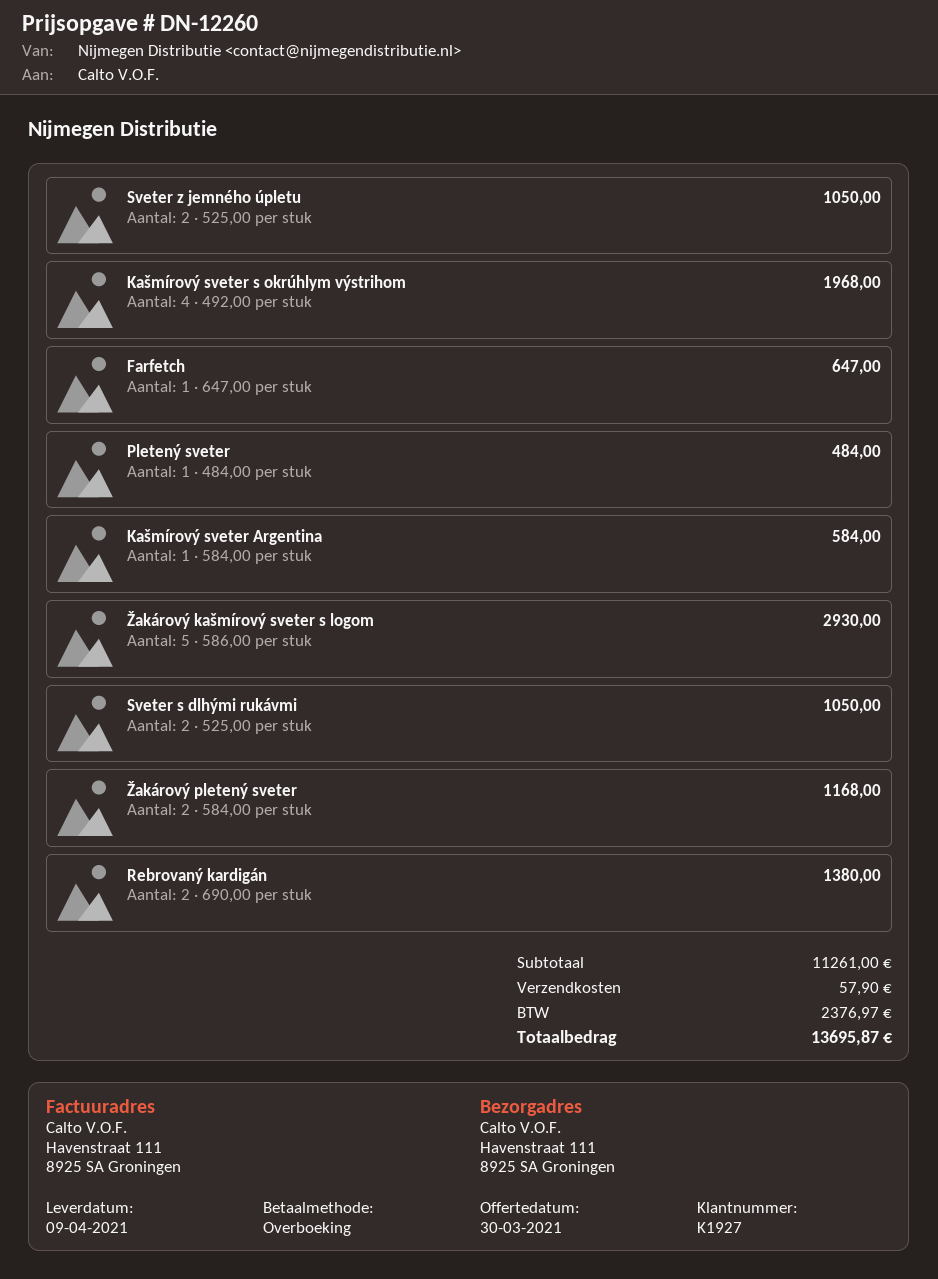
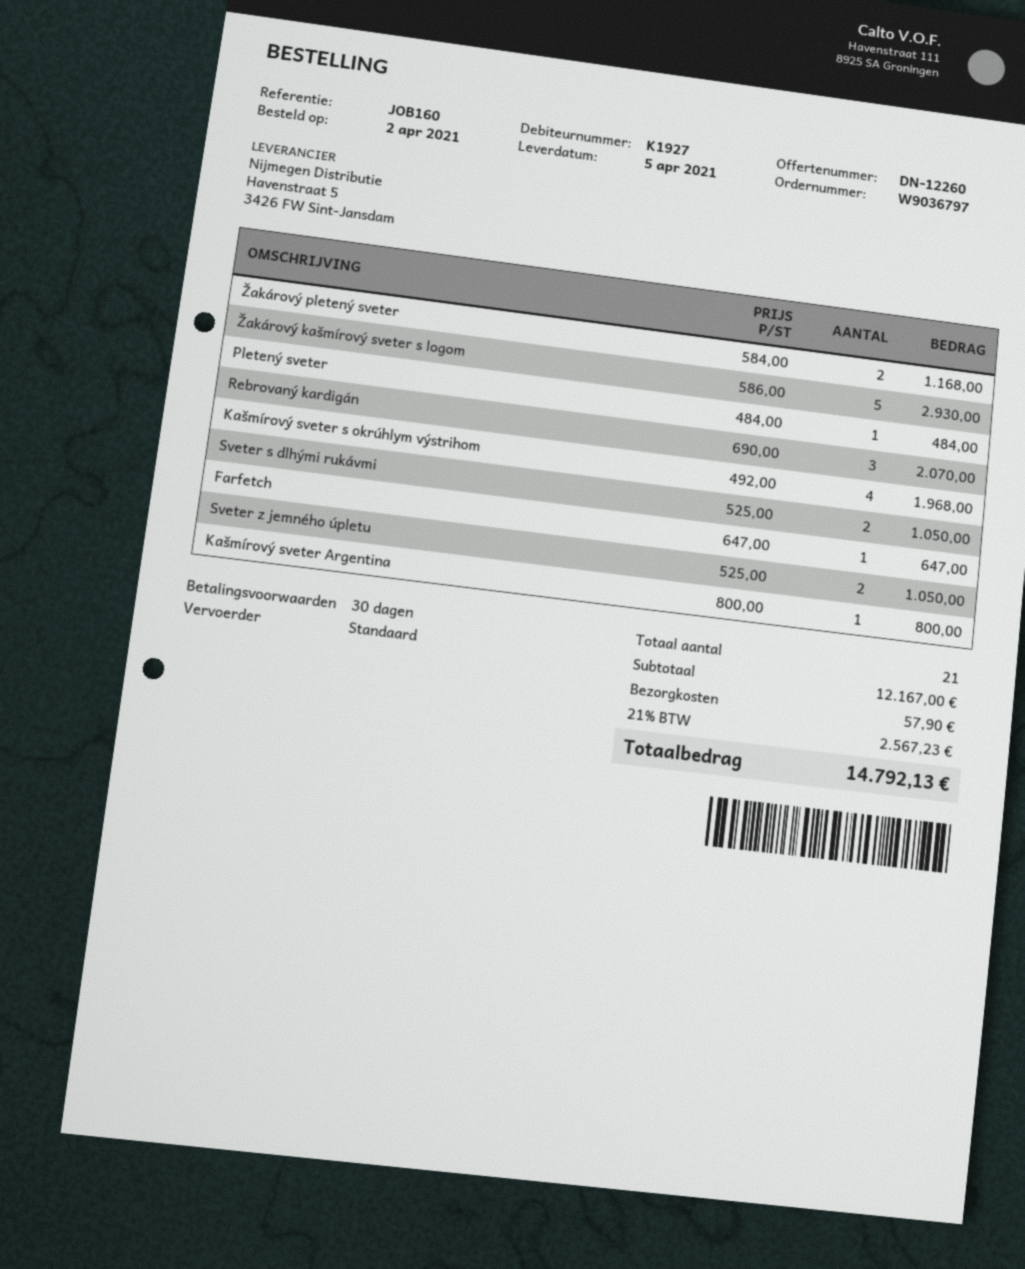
delivery date: 2021-04-09 -> 2021-04-05
Kašmírový sveter Argentina: 1 x 584.00 = 584.00 -> 1 x 800.00 = 800.00
Rebrovaný kardigán: 2 x 690.00 = 1380.00 -> 3 x 690.00 = 2070.00
subtotal: 11261.00 -> 12167.00
tax: 2376.97 -> 2567.23
total: 13695.87 -> 14792.13

